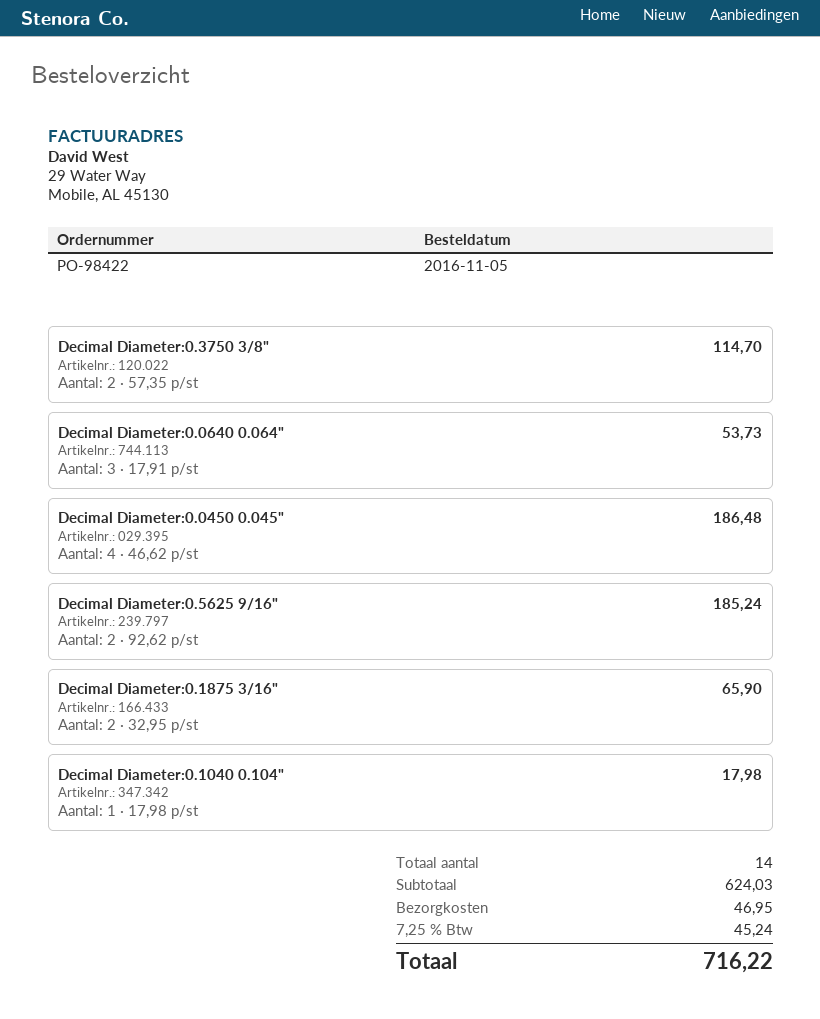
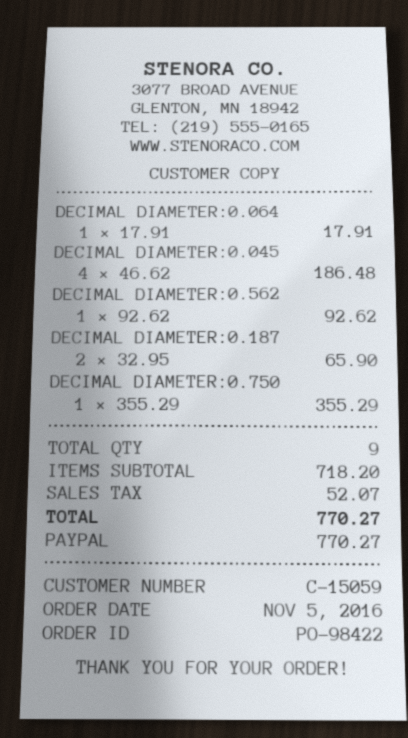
Decimal Diameter:0.3750 3/8": 2 x 57.35 = 114.70 -> none
Decimal Diameter:0.0640 0.064": 3 x 17.91 = 53.73 -> 1 x 17.91 = 17.91
Decimal Diameter:0.5625 9/16": 2 x 92.62 = 185.24 -> 1 x 92.62 = 92.62
Decimal Diameter:0.1040 0.104": 1 x 17.98 = 17.98 -> none
DECIMAL DIAMETER:0.750: none -> 1 x 355.29 = 355.29
total quantity: 14 -> 9
subtotal: 624.03 -> 718.20
shipping: 46.95 -> none
tax: 45.24 -> 52.07
total: 716.22 -> 770.27

